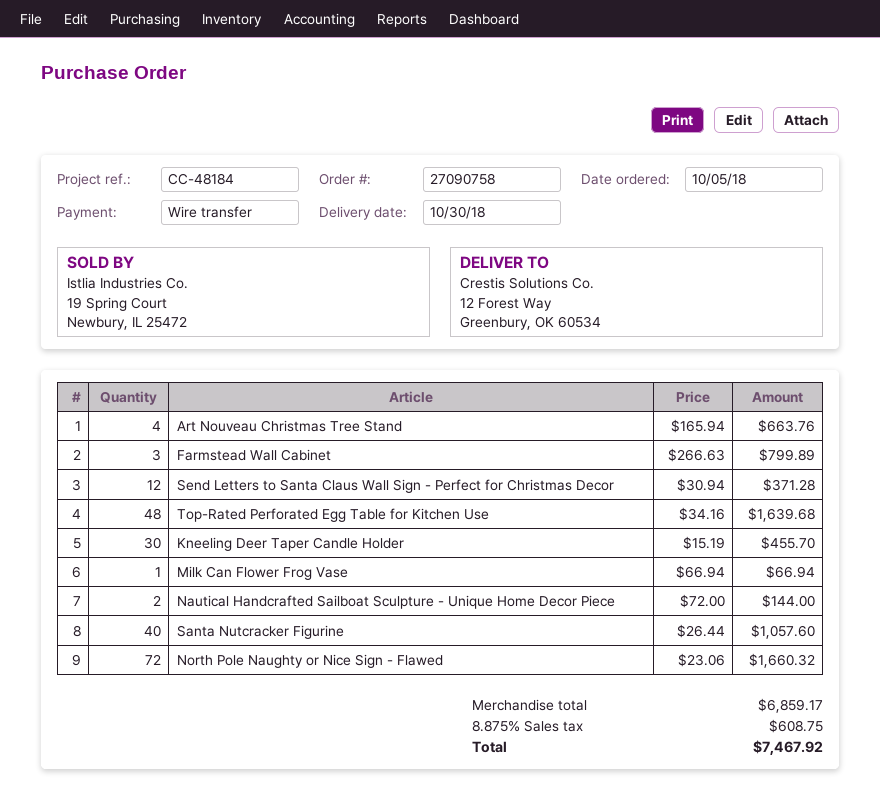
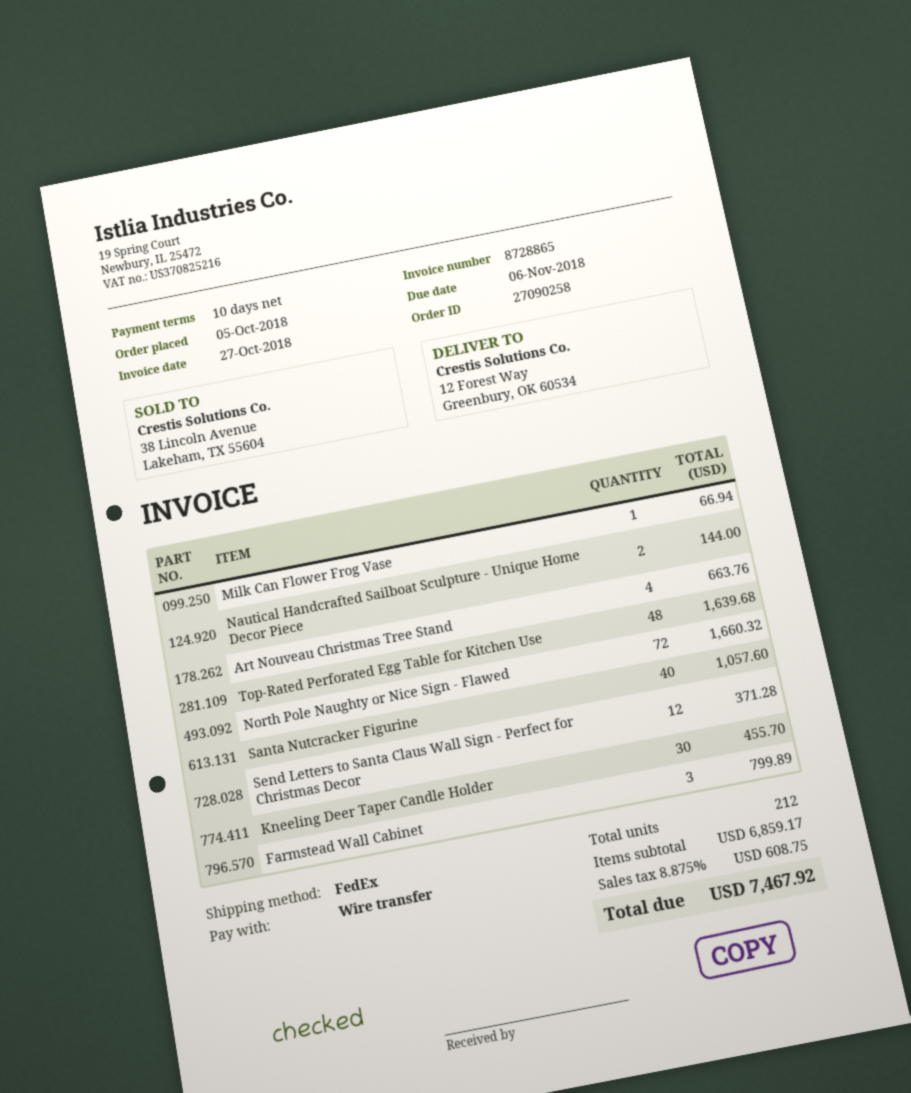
order number: 27090758 -> 27090258

